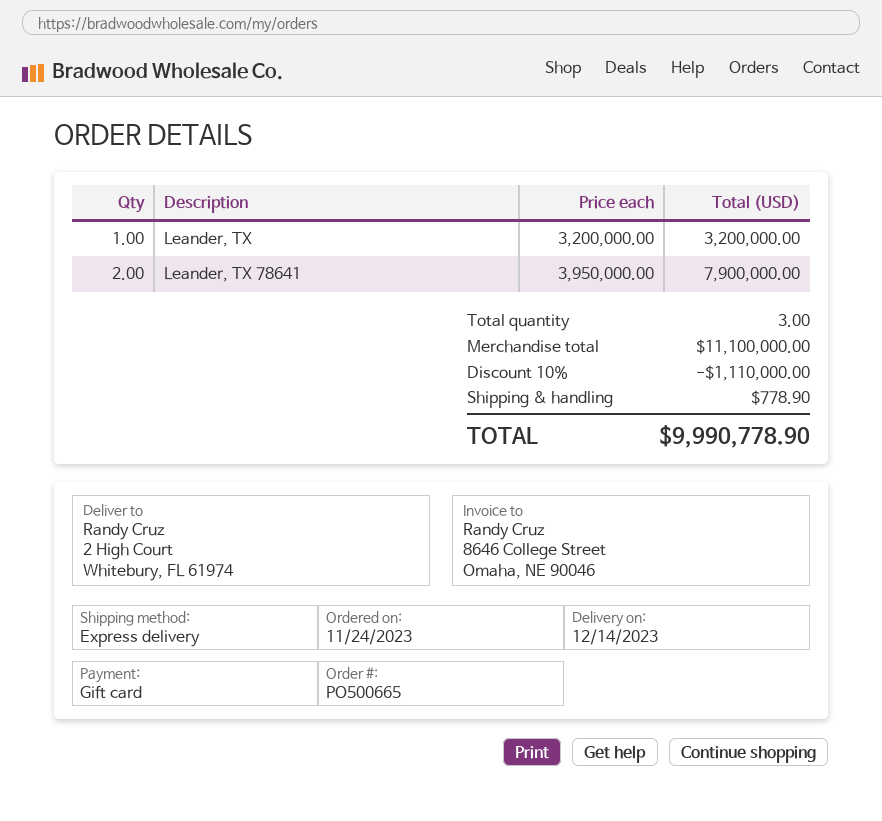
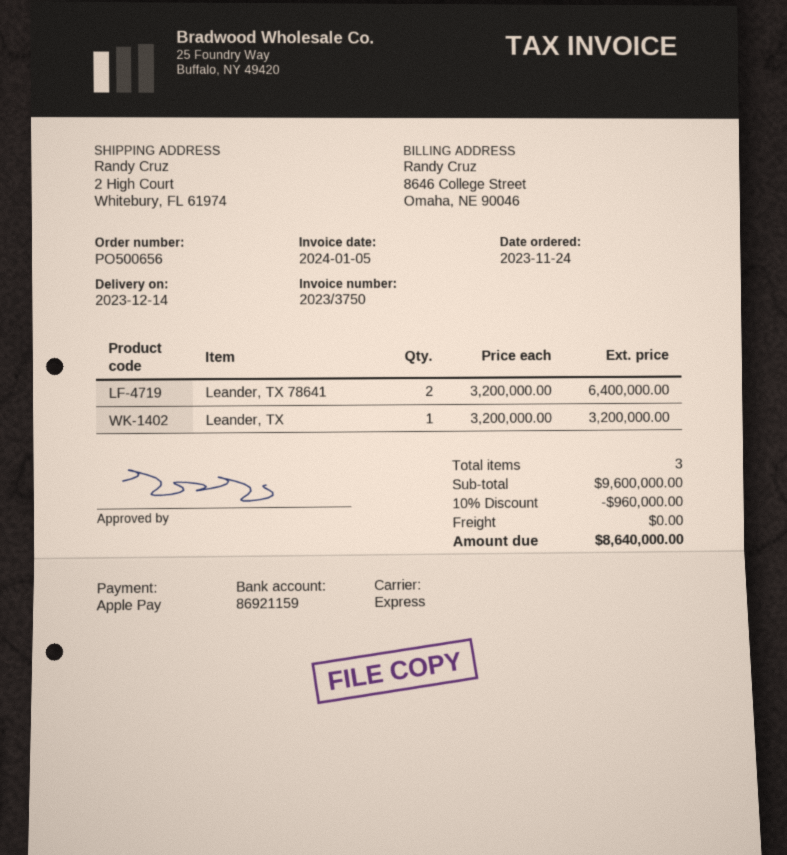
order number: PO500665 -> PO500656
payment method: gift card -> Apple Pay
Leander, TX 78641: 2 x 3950000.00 = 7900000.00 -> 2 x 3200000.00 = 6400000.00
subtotal: 11100000.00 -> 9600000.00
discount: 10% = 1110000.00 -> 10% = 960000.00
shipping: 778.90 -> 0.00
total: 9990778.90 -> 8640000.00

